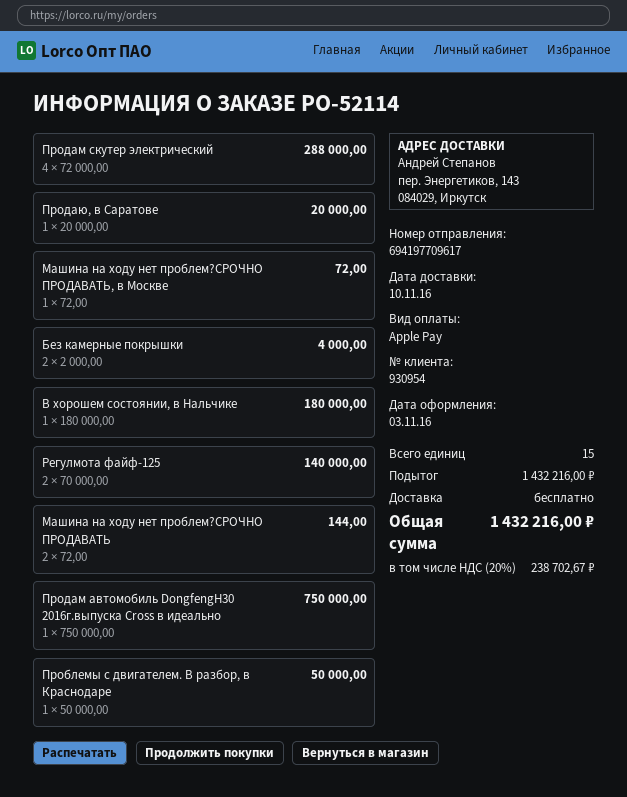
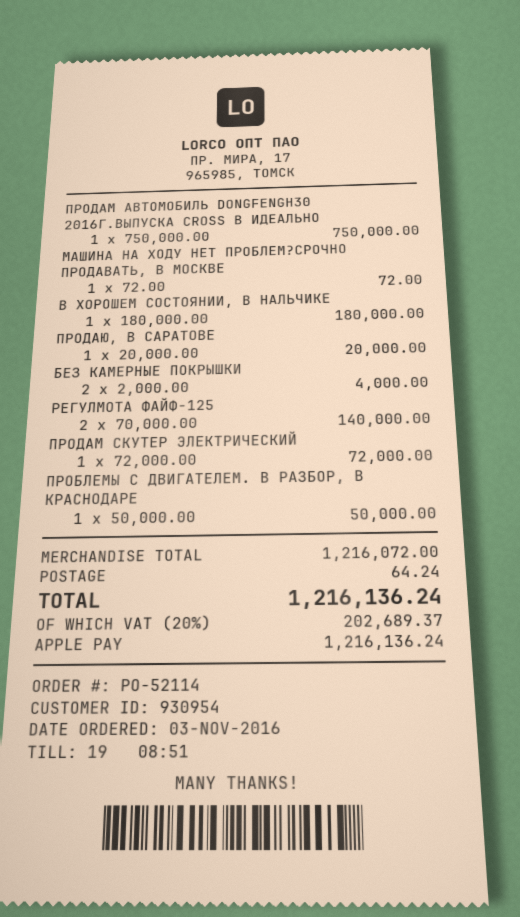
Продам скутер электрический: 4 x 72000.00 = 288000.00 -> 1 x 72000.00 = 72000.00
Машина на ходу нет проблем?СРОЧНО ПРОДАВАТЬ: 2 x 72.00 = 144.00 -> none
subtotal: 1432216.00 -> 1216072.00
shipping: 0.00 -> 64.24
tax: 20% = 238702.67 -> 20% = 202689.37
total: 1432216.00 -> 1216136.24

